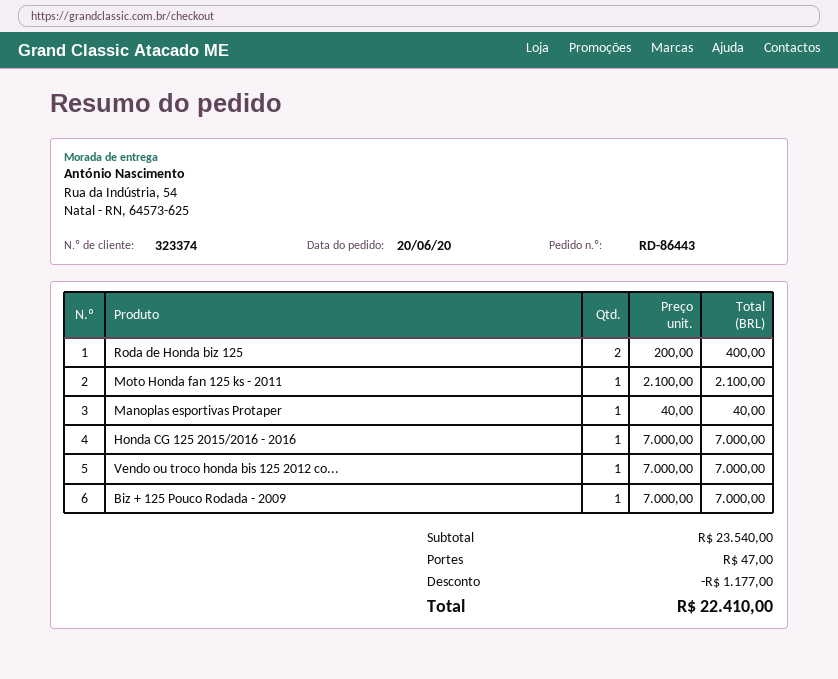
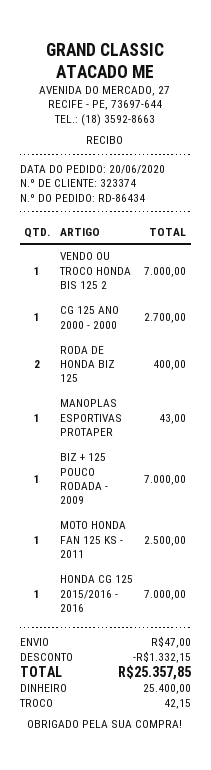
order number: RD-86443 -> RD-86434
Moto Honda fan 125 ks - 2011: 1 for 2100.00 -> 1 for 2500.00
Manoplas esportivas Protaper: 1 for 40.00 -> 1 for 43.00
CG 125 ANO 2000 - 2000: none -> 1 for 2700.00
discount: 1177.00 -> 1332.15
total: 22410.00 -> 25357.85

